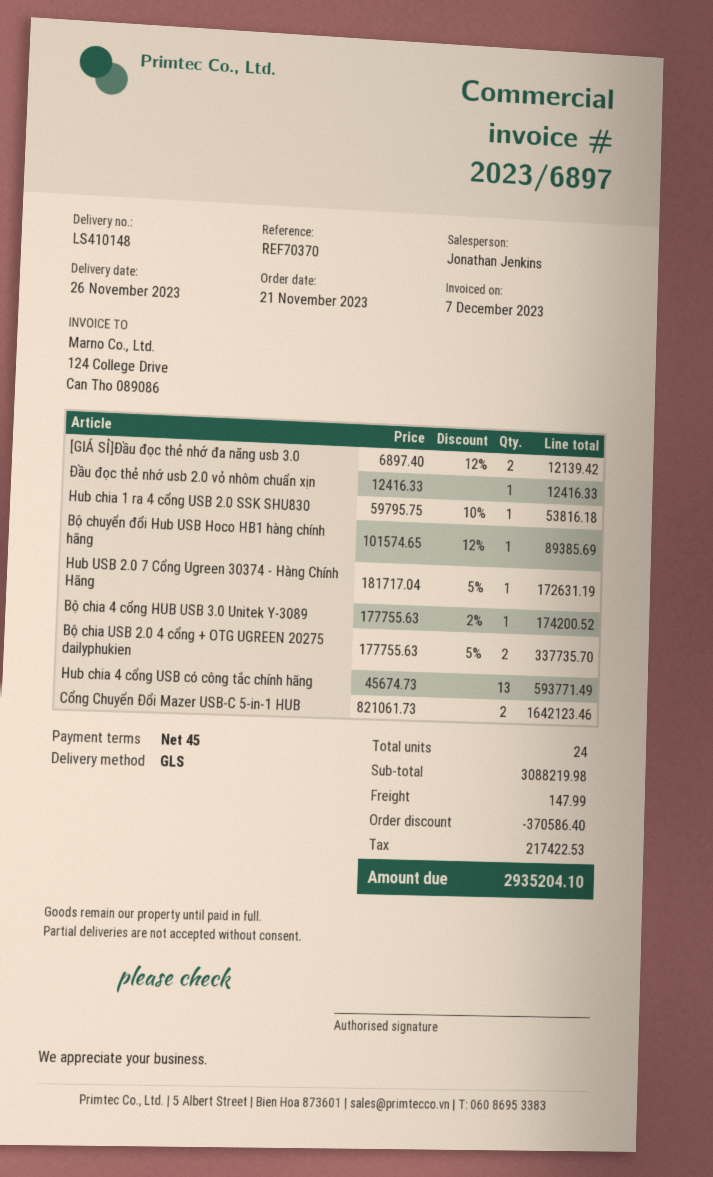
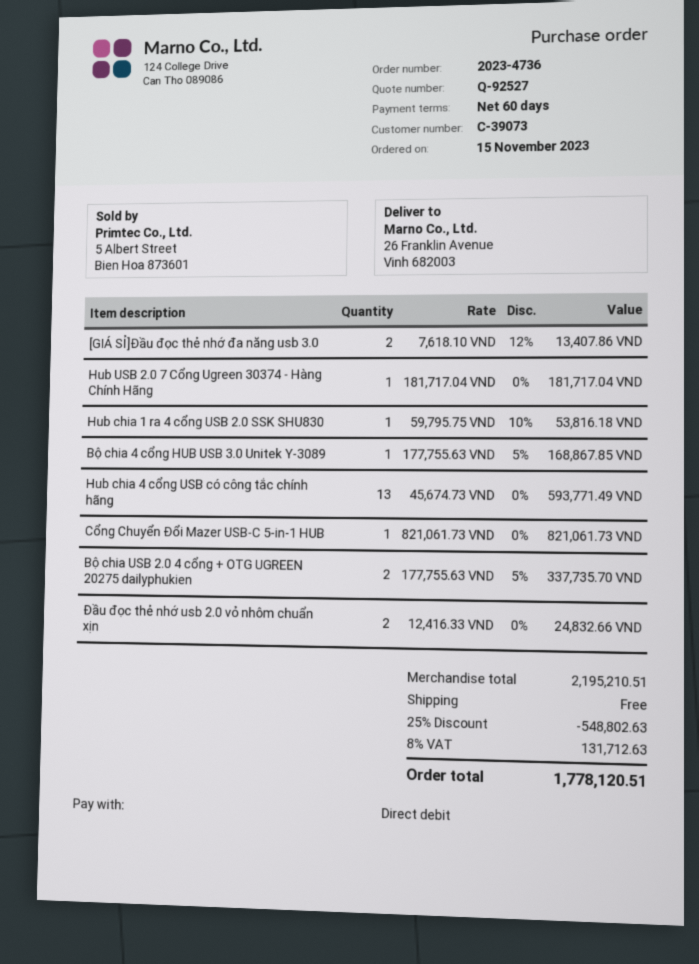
order date: 2023-11-21 -> 2023-11-15
payment terms: 45 days -> 60 days
[GIÁ SỈ]Đầu đọc thẻ nhớ đa năng usb 3.0: 2 x 6897.40 - 12% = 12139.42 -> 2 x 7618.10 - 12% = 13407.86
Đầu đọc thẻ nhớ usb 2.0 vỏ nhôm chuẩn xịn: 1 x 12416.33 = 12416.33 -> 2 x 12416.33 = 24832.66
Bộ chuyển đổi Hub USB Hoco HB1 hàng chính hãng: 1 x 101574.65 - 12% = 89385.69 -> none
Hub USB 2.0 7 Cổng Ugreen 30374 - Hàng Chính Hãng: 1 x 181717.04 - 5% = 172631.19 -> 1 x 181717.04 = 181717.04
Bộ chia 4 cổng HUB USB 3.0 Unitek Y-3089: 1 x 177755.63 - 2% = 174200.52 -> 1 x 177755.63 - 5% = 168867.85
Cổng Chuyển Đổi Mazer USB-C 5-in-1 HUB: 2 x 821061.73 = 1642123.46 -> 1 x 821061.73 = 821061.73
subtotal: 3088219.98 -> 2195210.51
discount: 370586.40 -> 548802.63
shipping: 147.99 -> 0.00
tax: 217422.53 -> 131712.63
total: 2935204.10 -> 1778120.51

